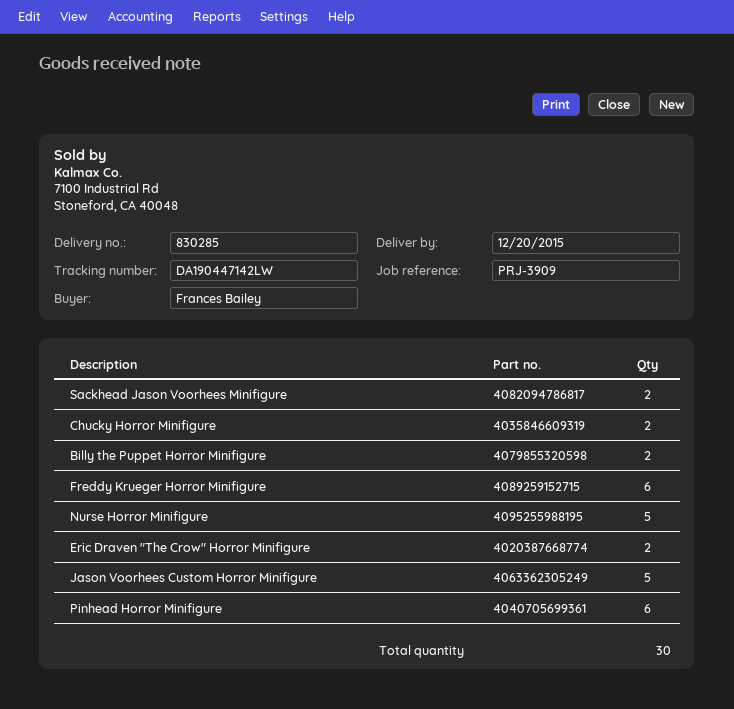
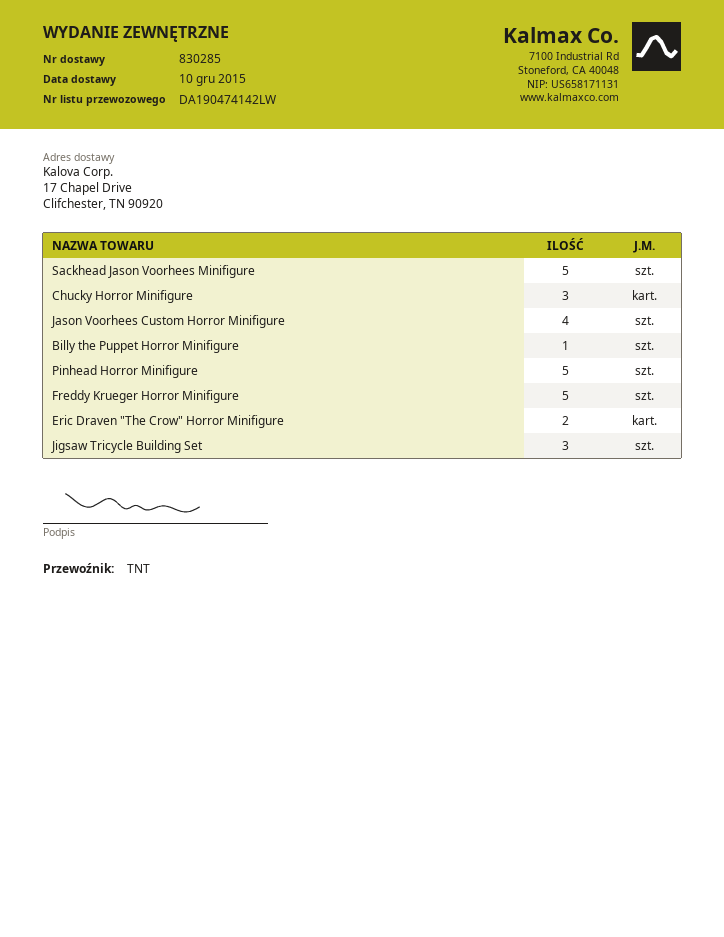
delivery date: 2015-12-20 -> 2015-12-10
tracking number: DA190447142LW -> DA190474142LW
Sackhead Jason Voorhees Minifigure: 2 -> 5
Chucky Horror Minifigure: 2 -> 3
Billy the Puppet Horror Minifigure: 2 -> 1
Freddy Krueger Horror Minifigure: 6 -> 5
Nurse Horror Minifigure: 5 -> none
Jason Voorhees Custom Horror Minifigure: 5 -> 4
Pinhead Horror Minifigure: 6 -> 5
Jigsaw Tricycle Building Set: none -> 3

